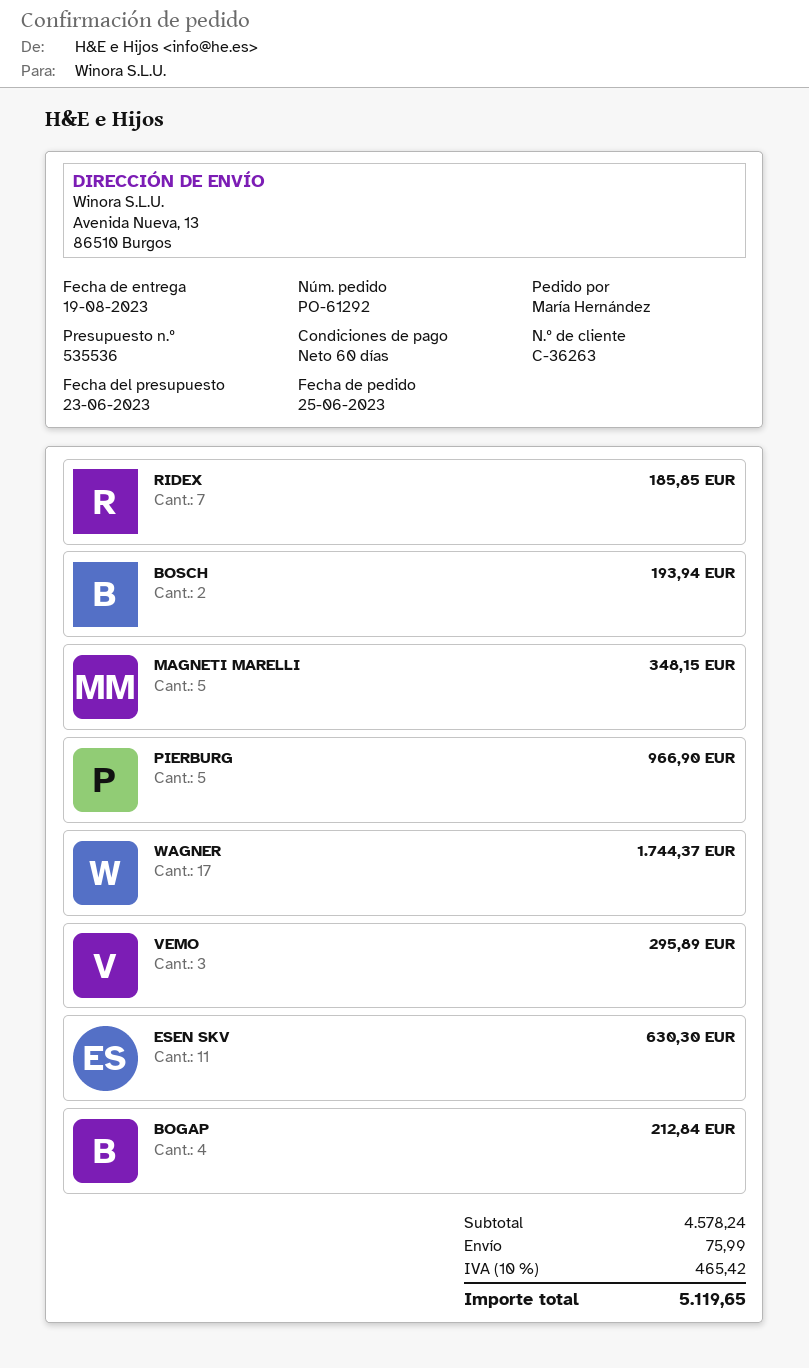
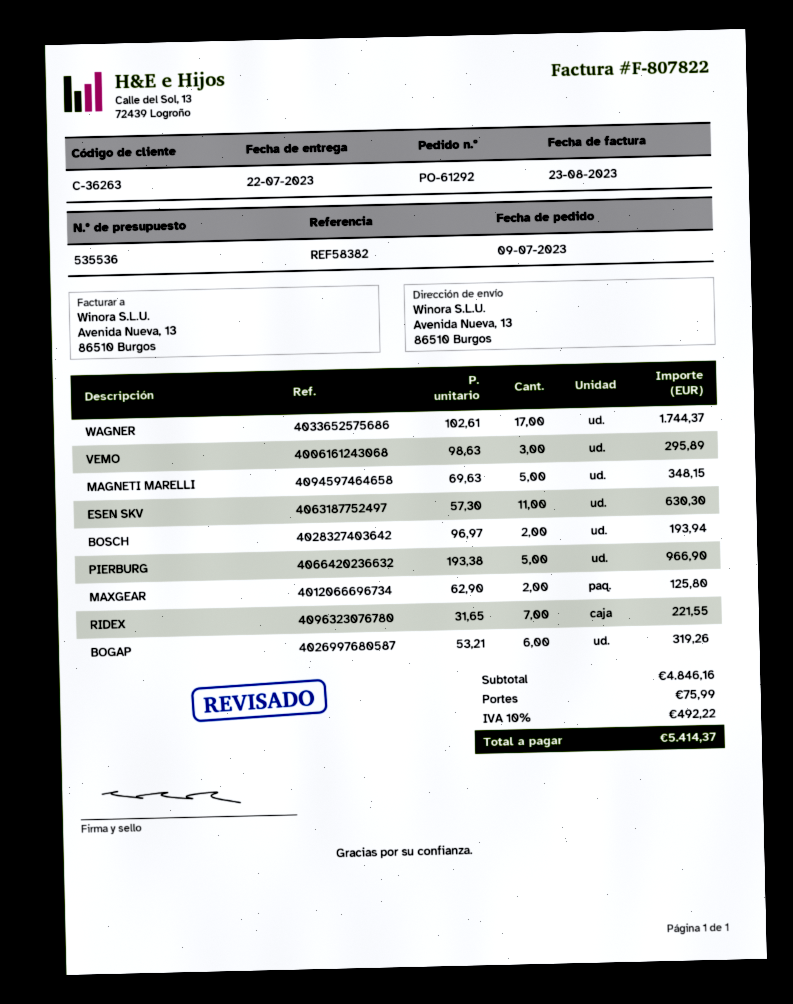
order date: 2023-06-25 -> 2023-07-09
delivery date: 2023-08-19 -> 2023-07-22
RIDEX: 7 for 185.85 -> 7 for 221.55
BOGAP: 4 for 212.84 -> 6 for 319.26
MAXGEAR: none -> 2 for 125.80
subtotal: 4578.24 -> 4846.16
tax: 10% = 465.42 -> 10% = 492.22
total: 5119.65 -> 5414.37

